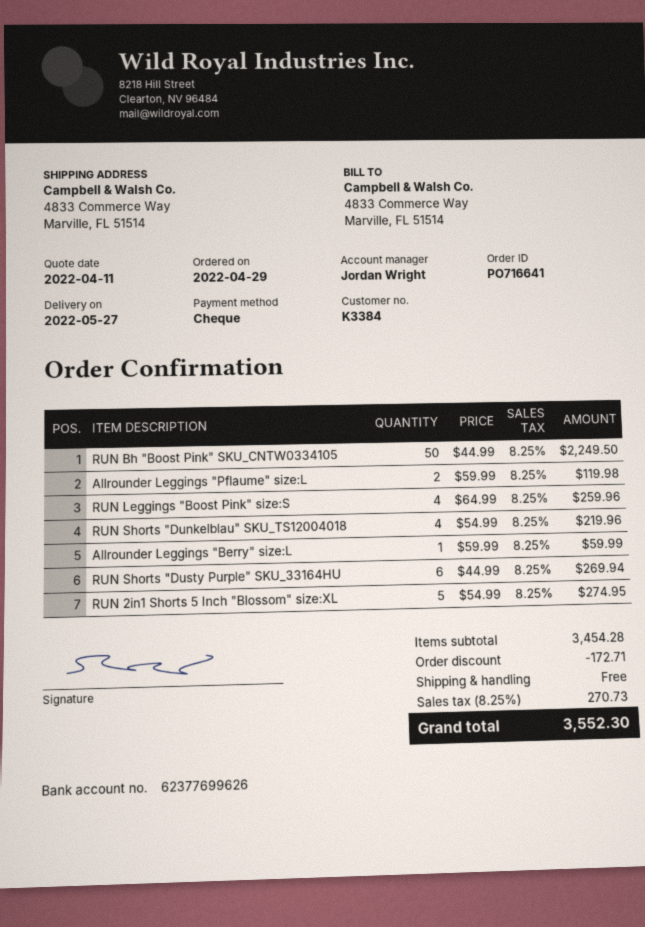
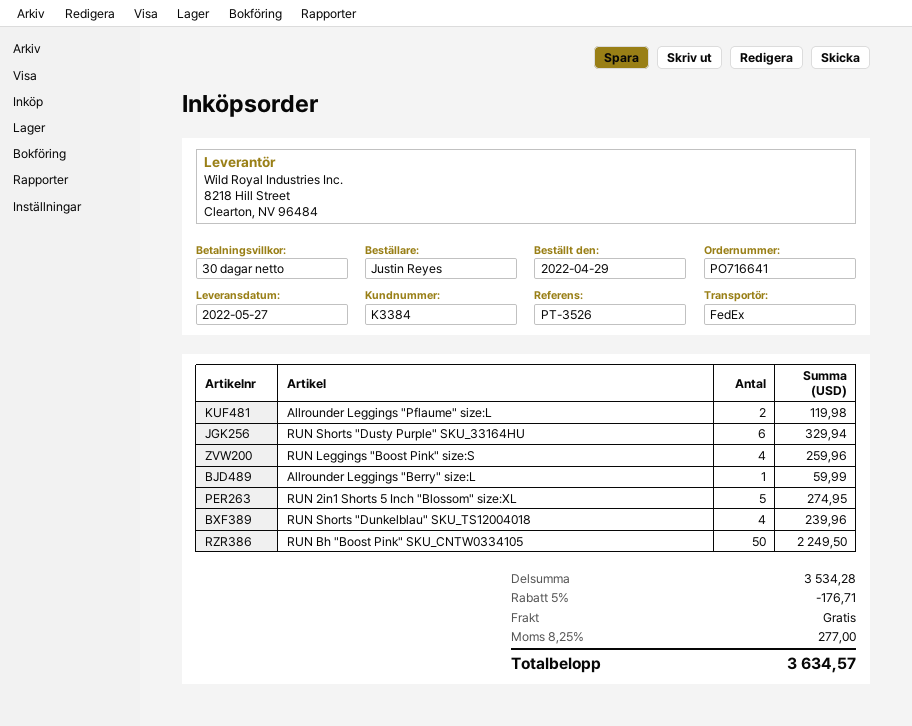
RUN Shorts "Dunkelblau" SKU_TS12004018: 4 for 219.96 -> 4 for 239.96
RUN Shorts "Dusty Purple" SKU_33164HU: 6 for 269.94 -> 6 for 329.94
subtotal: 3454.28 -> 3534.28
discount: 172.71 -> 176.71
tax: 8.25% = 270.73 -> 8.25% = 277.00
total: 3552.30 -> 3634.57

